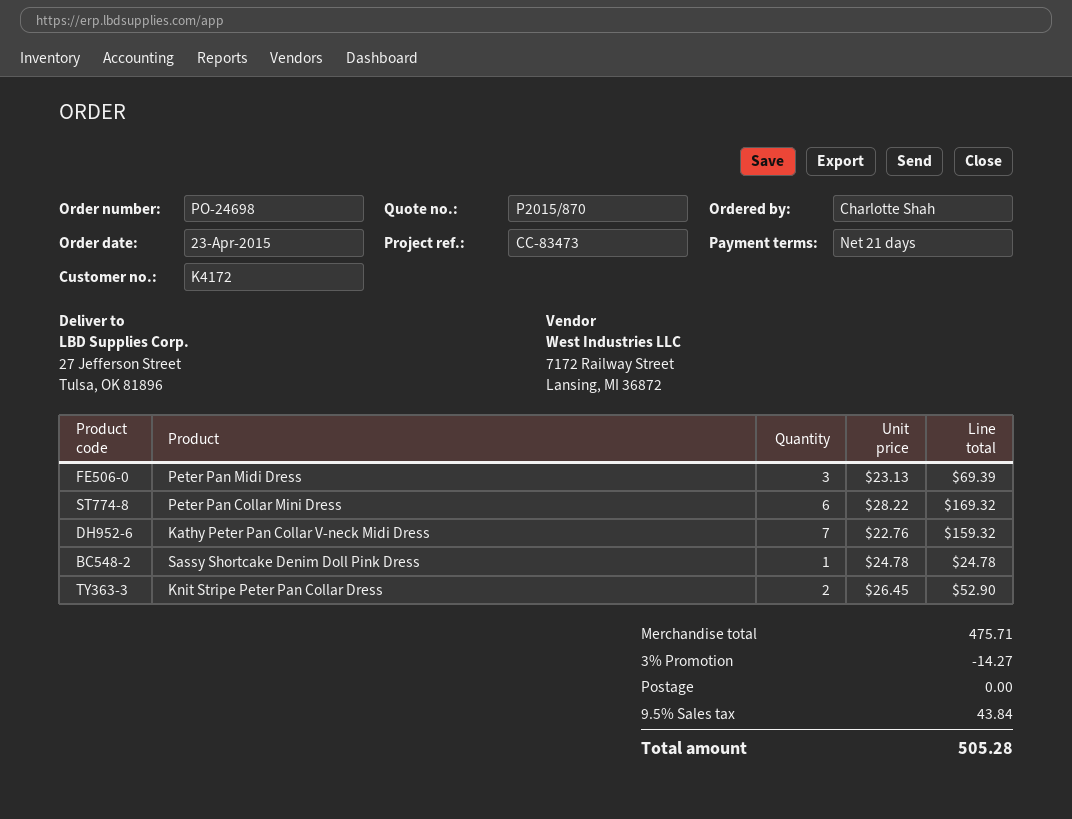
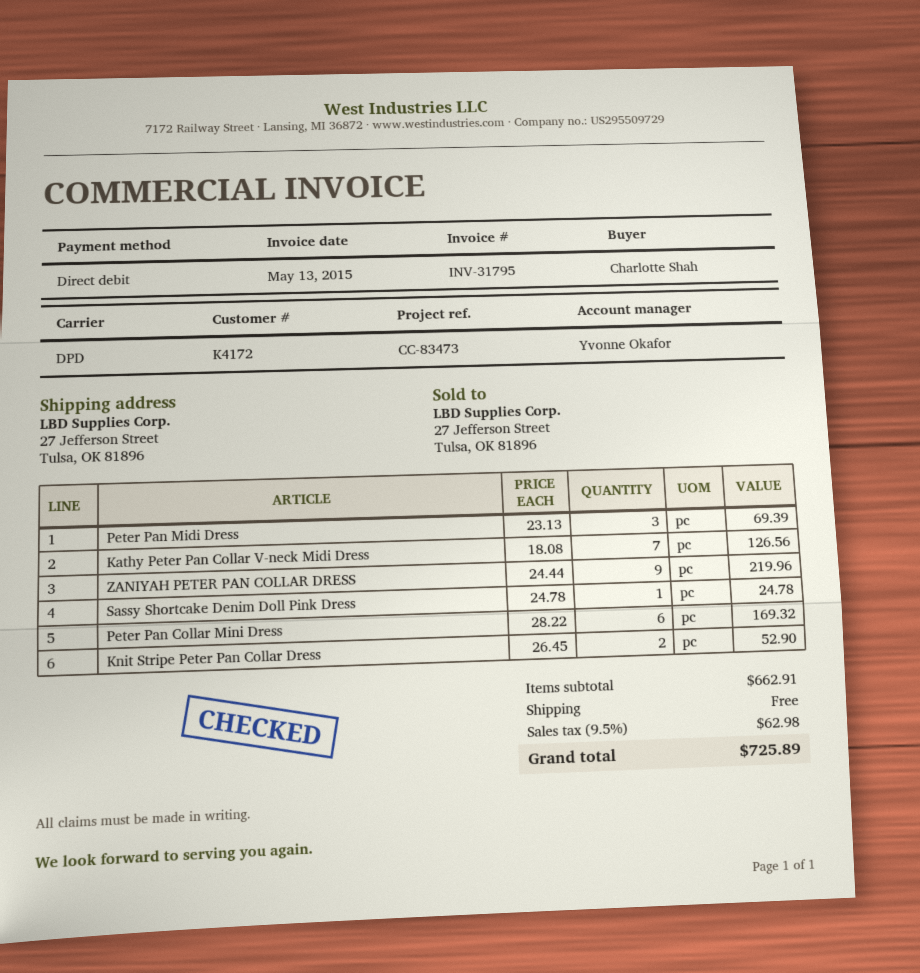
Kathy Peter Pan Collar V-neck Midi Dress: 7 x 22.76 = 159.32 -> 7 x 18.08 = 126.56
ZANIYAH PETER PAN COLLAR DRESS: none -> 9 x 24.44 = 219.96
subtotal: 475.71 -> 662.91
discount: 3% = 14.27 -> none
tax: 9.5% = 43.84 -> 9.5% = 62.98
total: 505.28 -> 725.89

